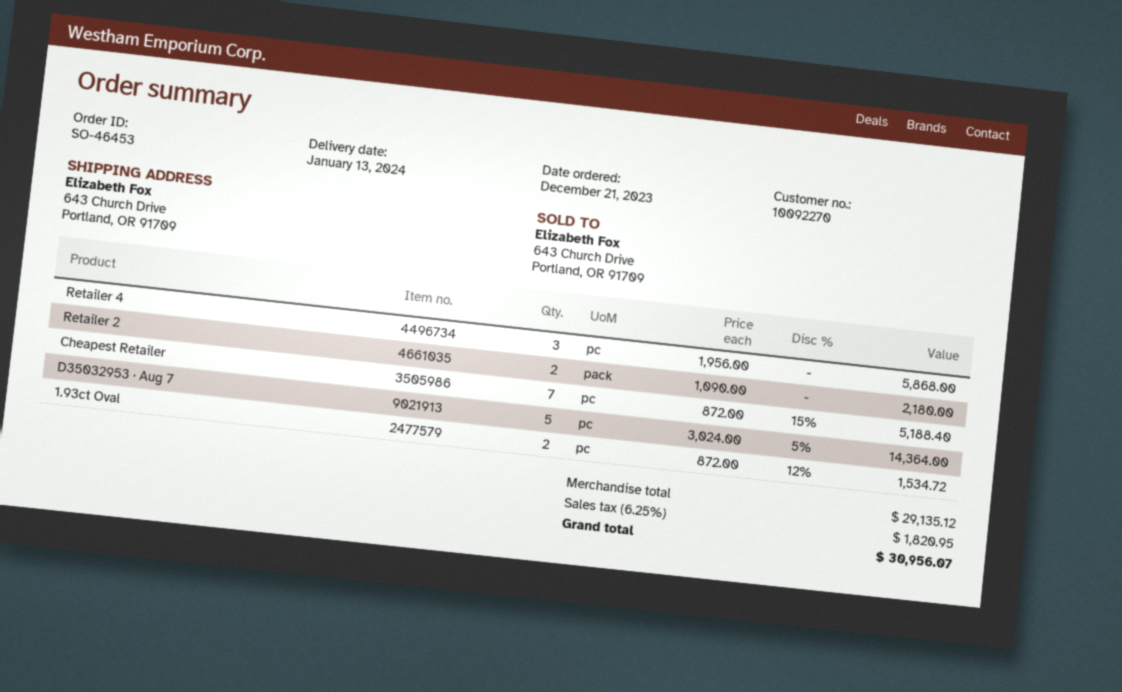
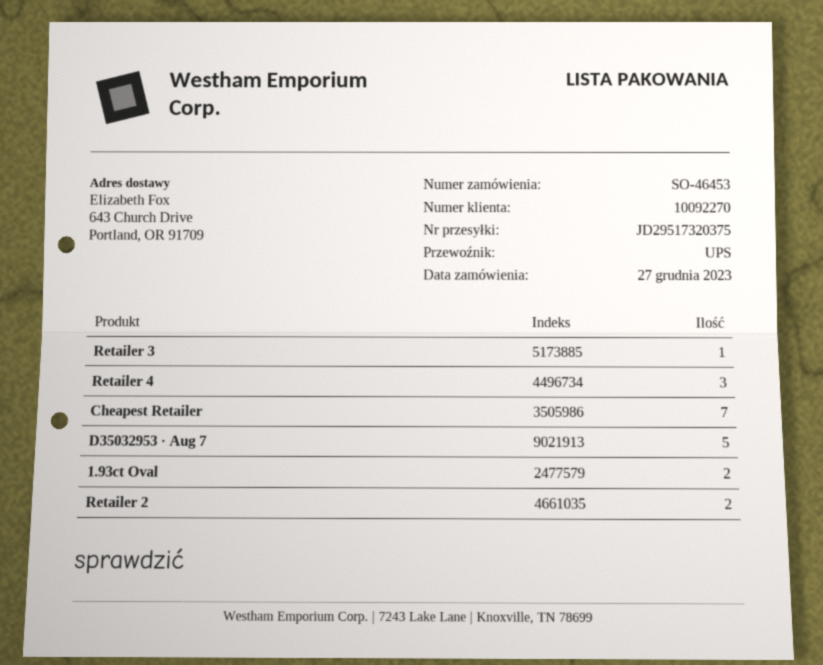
order date: 2023-12-21 -> 2023-12-27
Retailer 3: none -> 1

